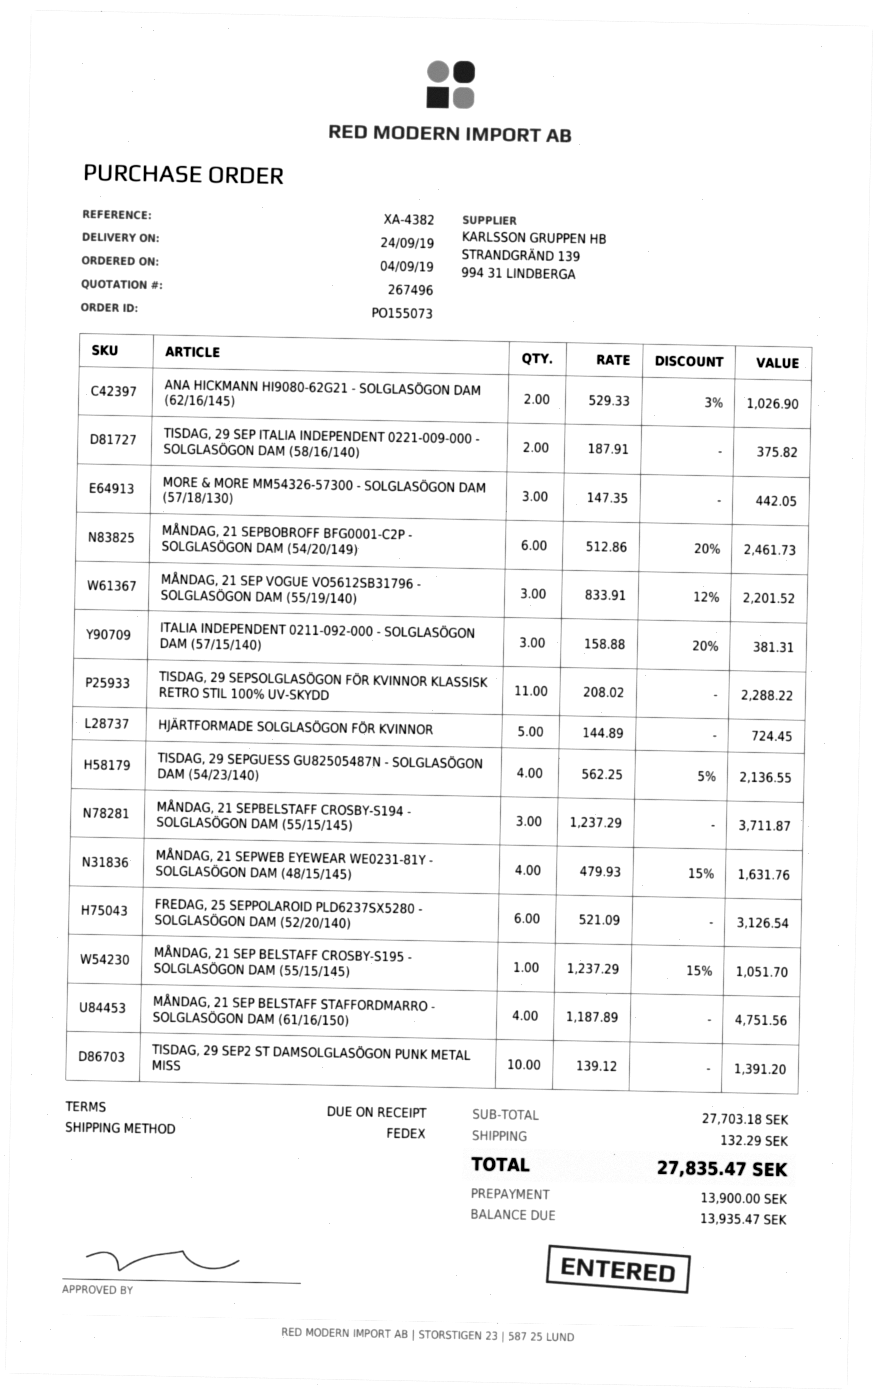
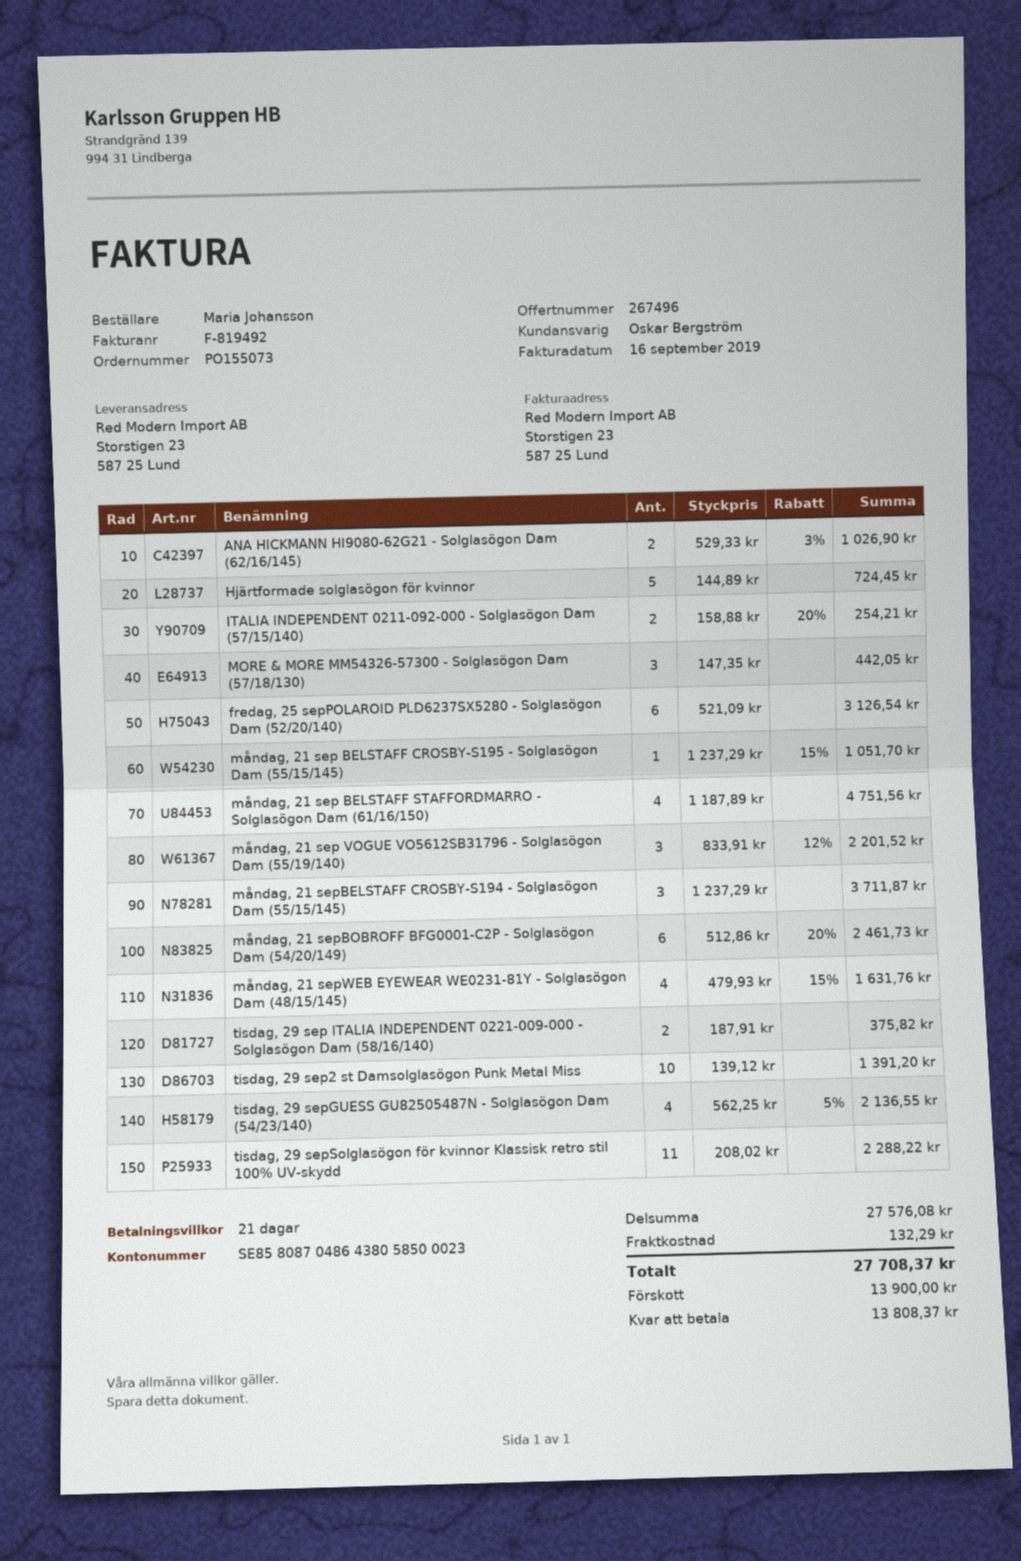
payment terms: on receipt -> 21 days
ITALIA INDEPENDENT 0211-092-000 - SOLGLASÖGON DAM (57/15/140): 3 x 158.88 - 20% = 381.31 -> 2 x 158.88 - 20% = 254.21
subtotal: 27703.18 -> 27576.08
total: 27835.47 -> 27708.37
balance: 13935.47 -> 13808.37

